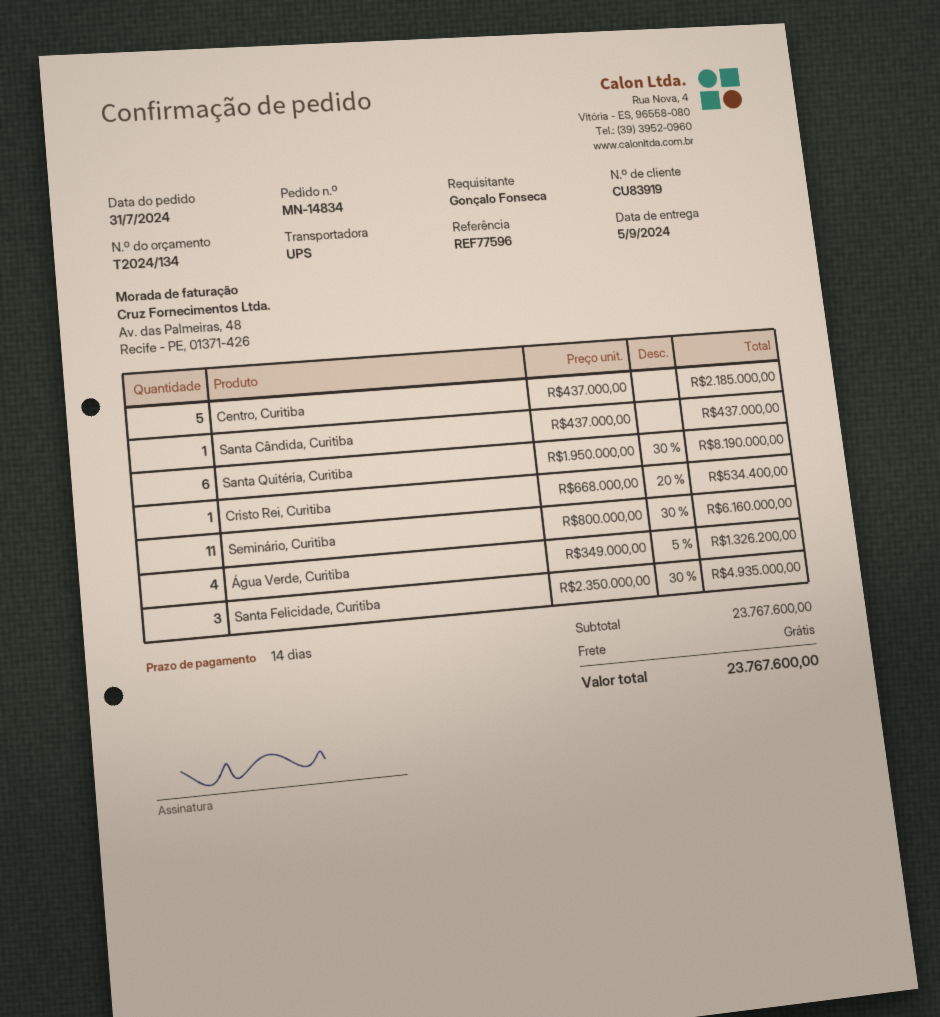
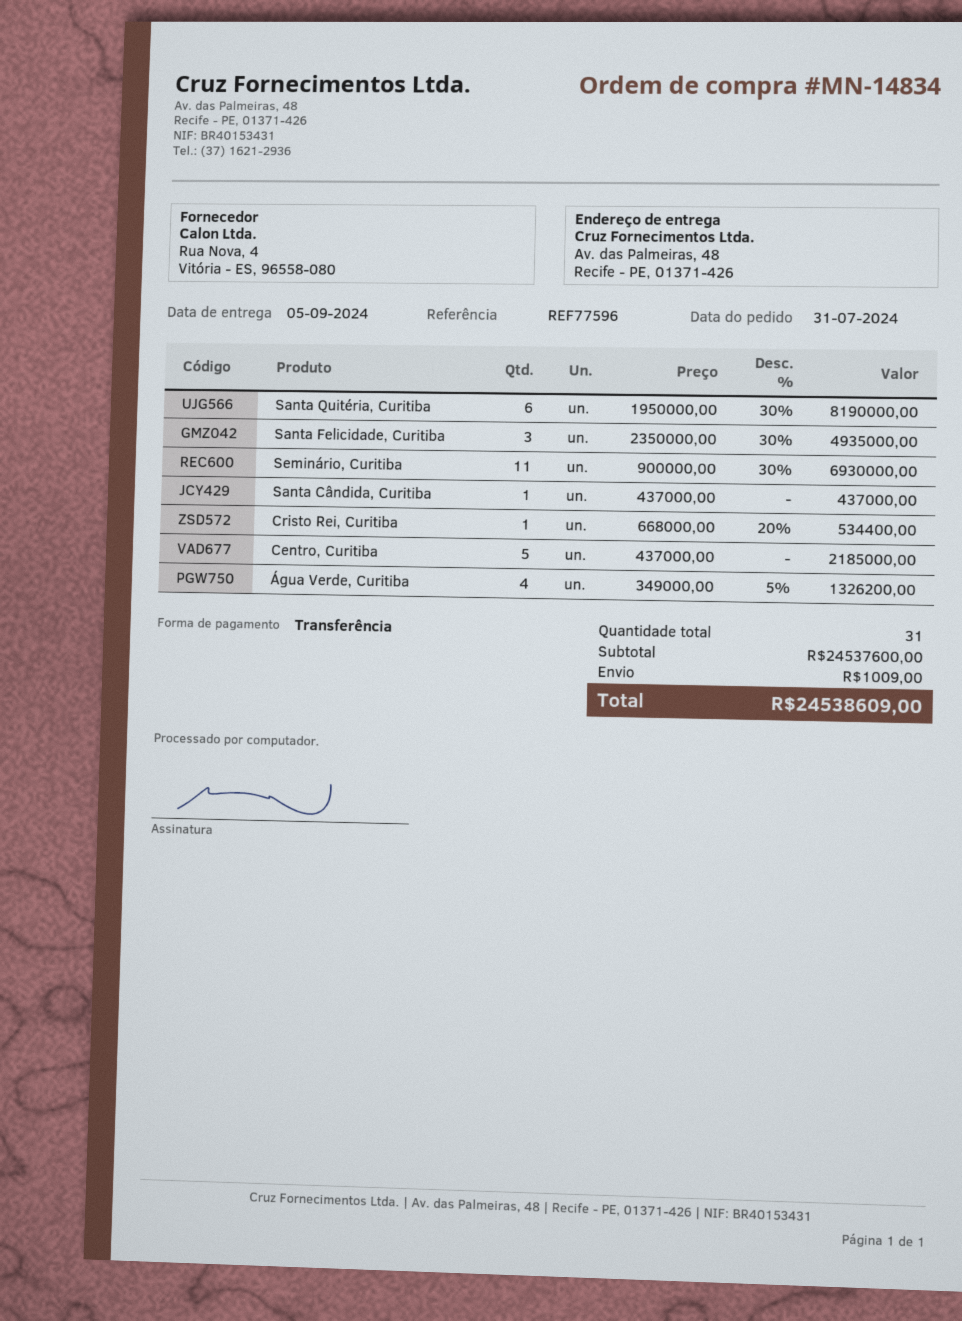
Seminário, Curitiba: 11 x 800000.00 - 30% = 6160000.00 -> 11 x 900000.00 - 30% = 6930000.00
subtotal: 23767600.00 -> 24537600.00
shipping: 0.00 -> 1009.00
total: 23767600.00 -> 24538609.00

